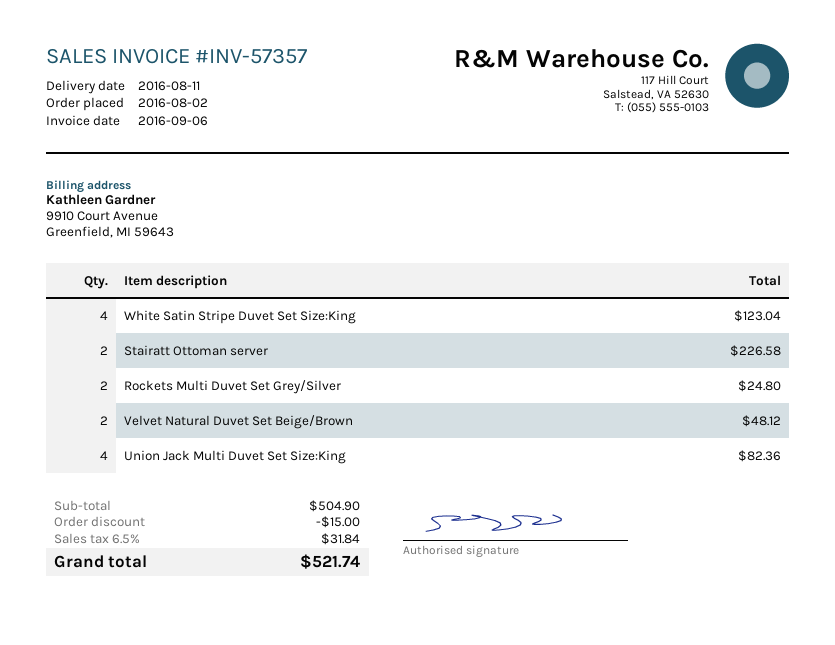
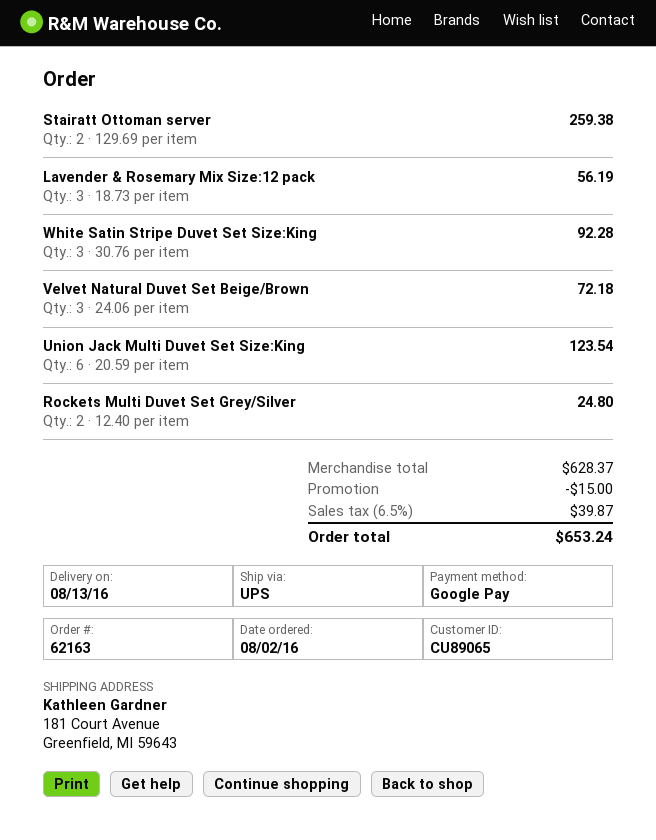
delivery date: 2016-08-11 -> 2016-08-13
White Satin Stripe Duvet Set Size:King: 4 for 123.04 -> 3 for 92.28
Stairatt Ottoman server: 2 for 226.58 -> 2 for 259.38
Velvet Natural Duvet Set Beige/Brown: 2 for 48.12 -> 3 for 72.18
Union Jack Multi Duvet Set Size:King: 4 for 82.36 -> 6 for 123.54
Lavender & Rosemary Mix Size:12 pack: none -> 3 for 56.19
subtotal: 504.90 -> 628.37
tax: 6.5% = 31.84 -> 6.5% = 39.87
total: 521.74 -> 653.24

